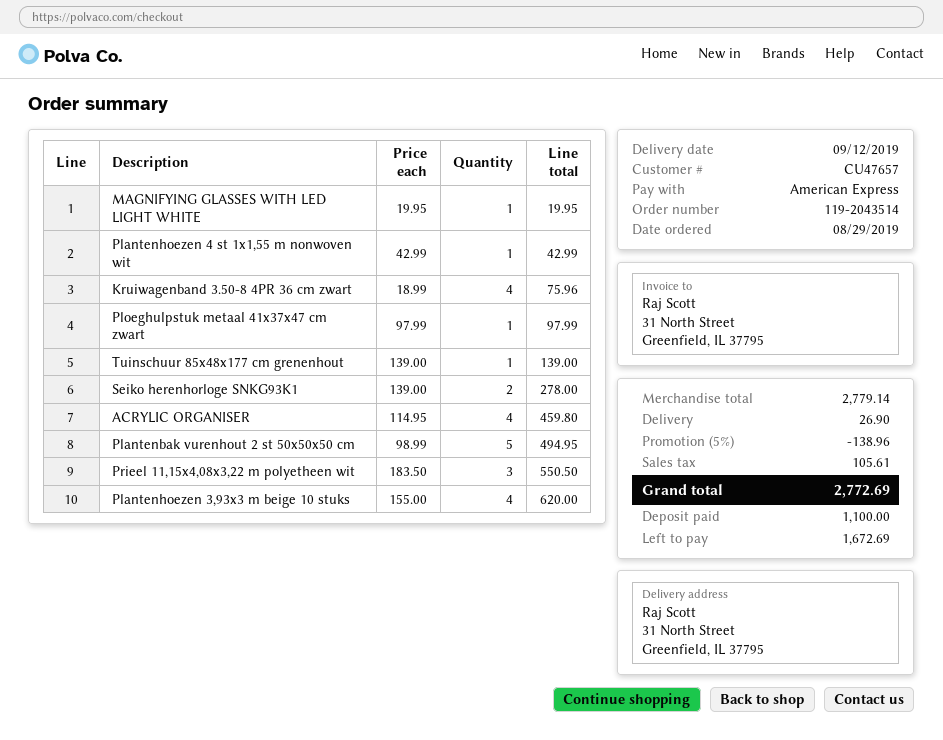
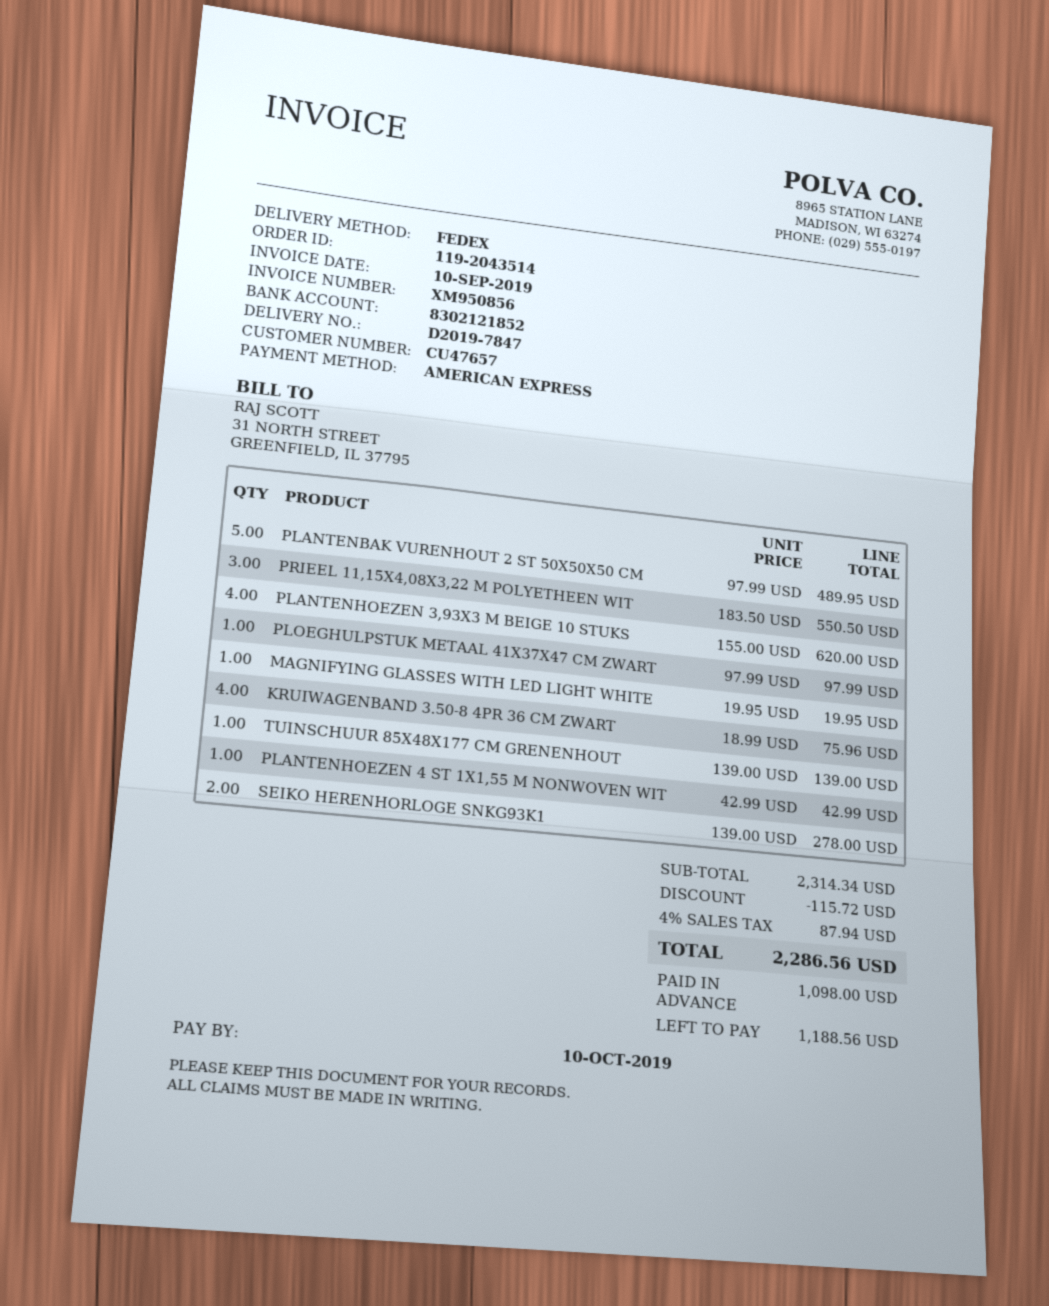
ACRYLIC ORGANISER: 4 x 114.95 = 459.80 -> none
Plantenbak vurenhout 2 st 50x50x50 cm: 5 x 98.99 = 494.95 -> 5 x 97.99 = 489.95
subtotal: 2779.14 -> 2314.34
discount: 138.96 -> 115.72
shipping: 26.90 -> none
tax: 105.61 -> 87.94
total: 2772.69 -> 2286.56
deposit: 1100.00 -> 1098.00
balance: 1672.69 -> 1188.56

